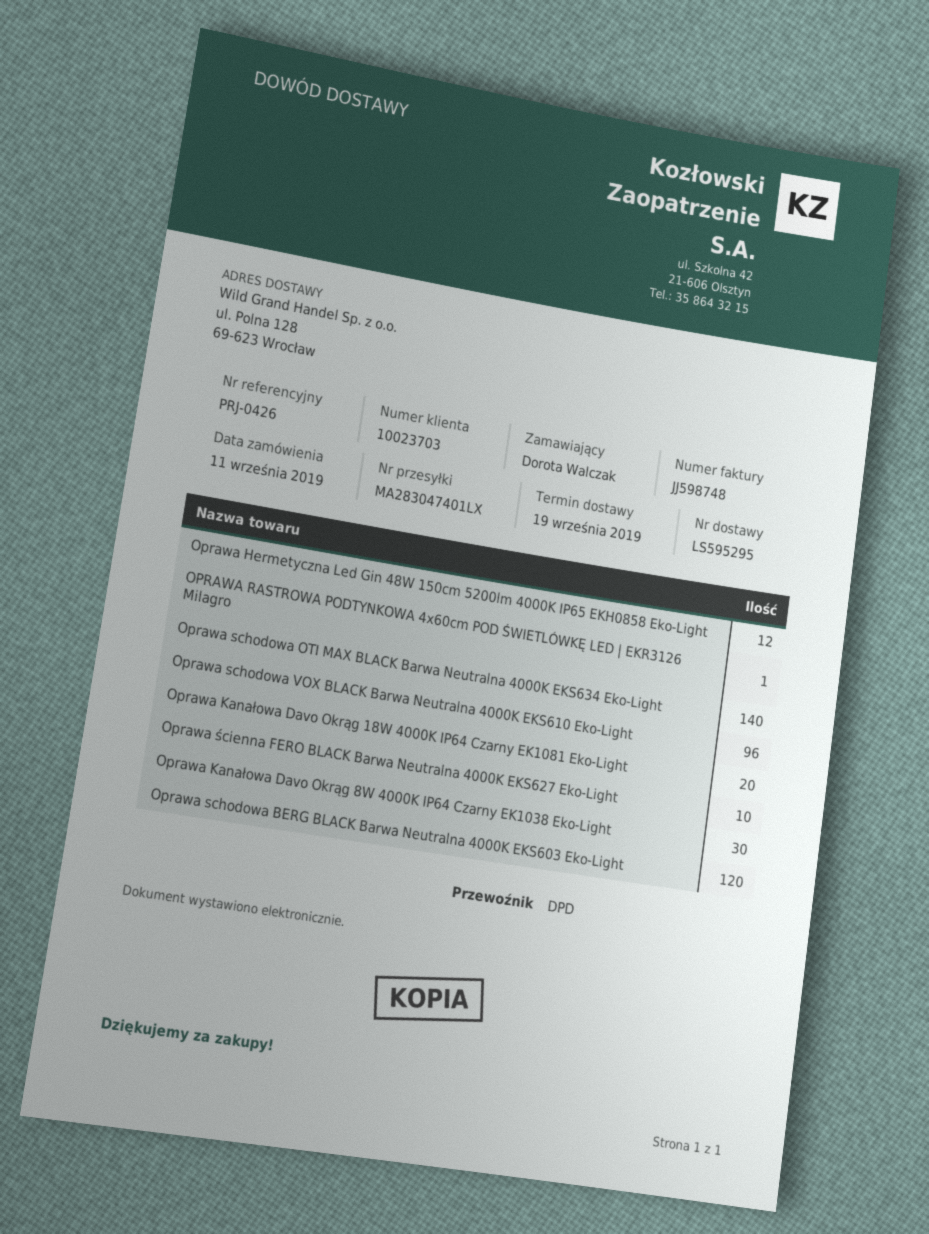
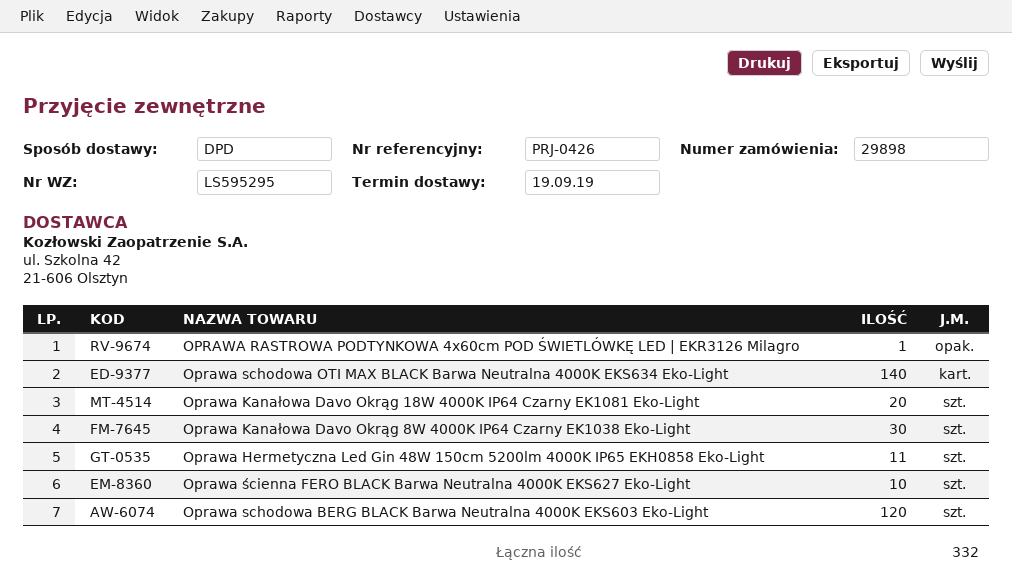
Oprawa Hermetyczna Led Gin 48W 150cm 5200lm 4000K IP65 EKH0858 Eko-Light: 12 -> 11
Oprawa schodowa VOX BLACK Barwa Neutralna 4000K EKS610 Eko-Light: 96 -> none

